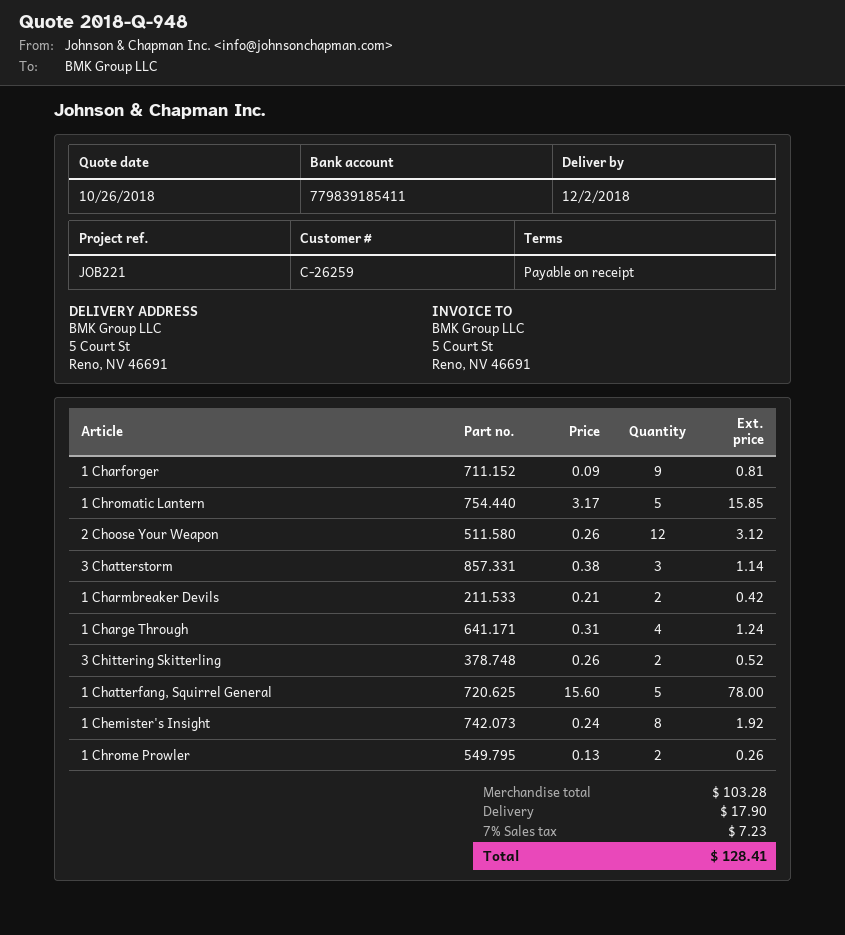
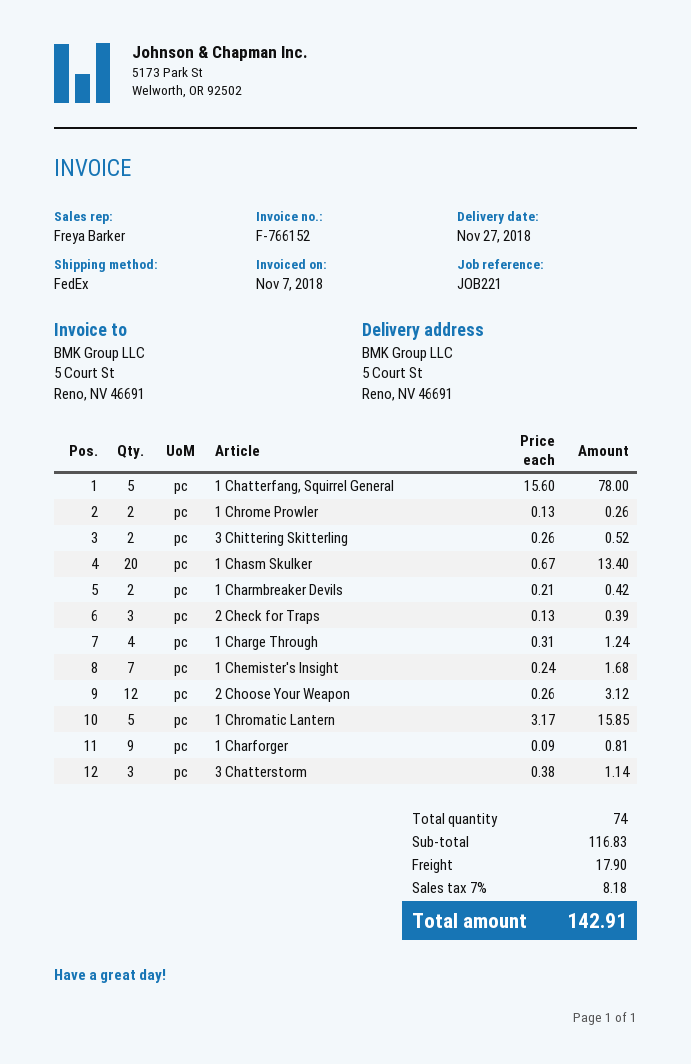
delivery date: 2018-12-02 -> 2018-11-27
1 Chemister's Insight: 8 x 0.24 = 1.92 -> 7 x 0.24 = 1.68
1 Chasm Skulker: none -> 20 x 0.67 = 13.40
2 Check for Traps: none -> 3 x 0.13 = 0.39
subtotal: 103.28 -> 116.83
tax: 7% = 7.23 -> 7% = 8.18
total: 128.41 -> 142.91

